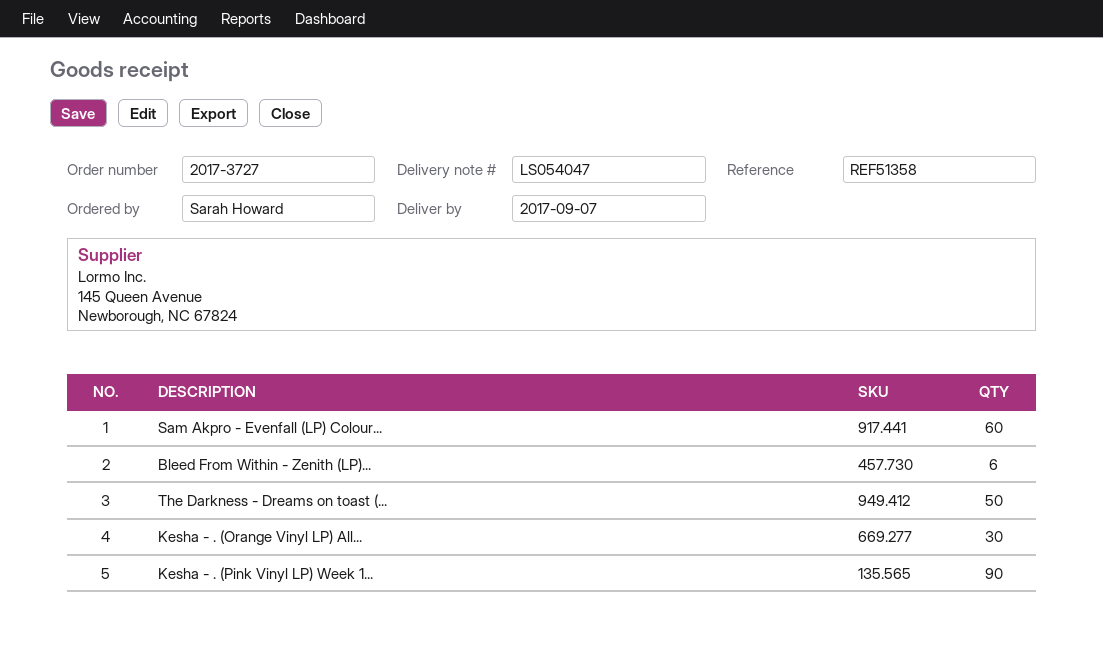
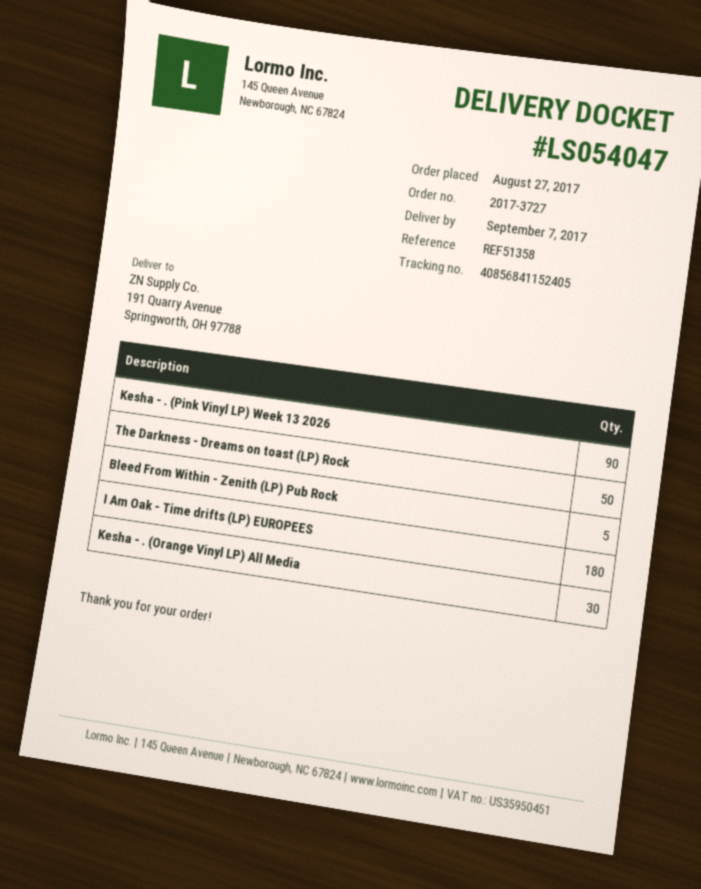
Sam Akpro - Evenfall (LP) Colour...: 60 -> none
Bleed From Within - Zenith (LP)...: 6 -> 5
I Am Oak - Time drifts (LP) EUROPEES: none -> 180

